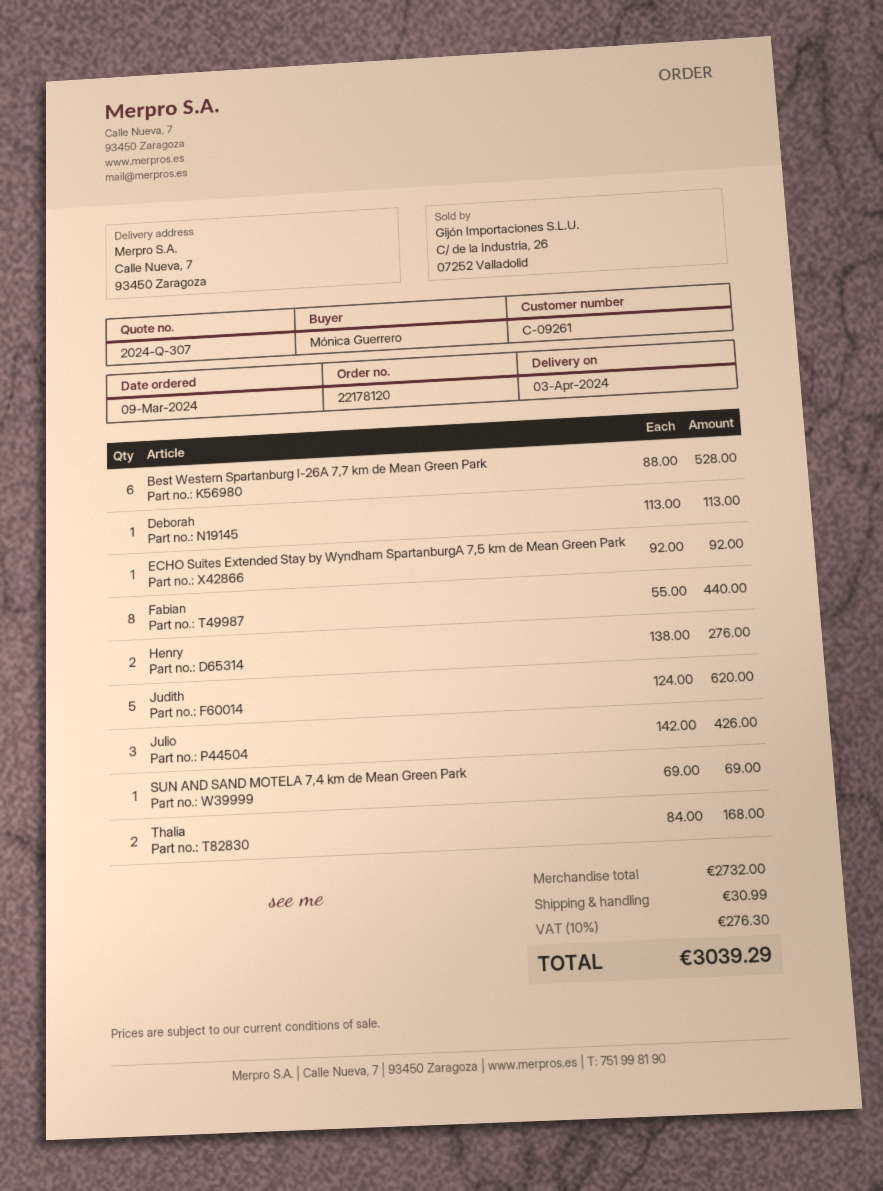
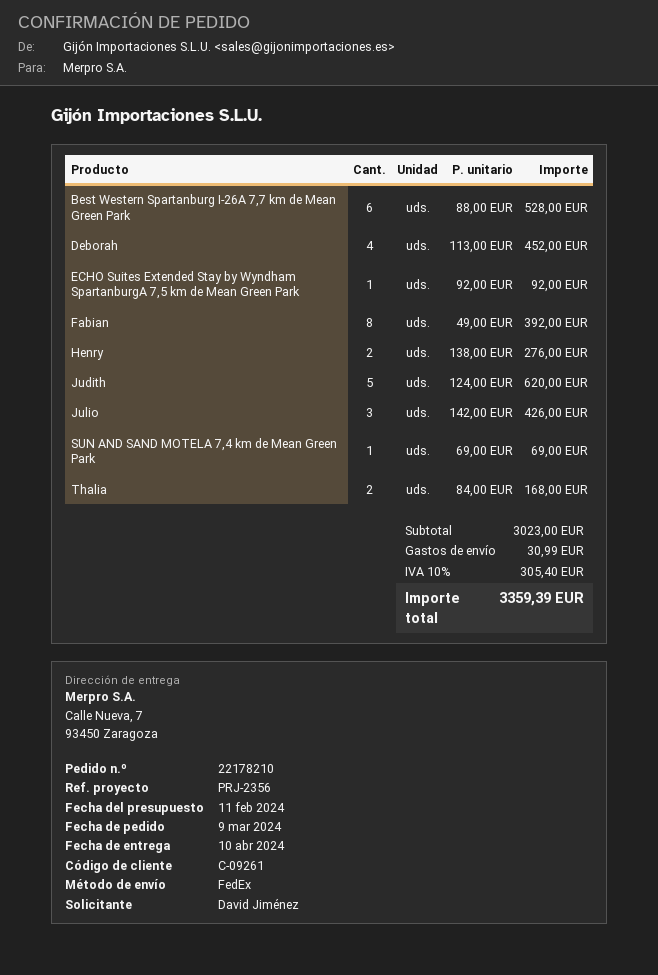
order number: 22178120 -> 22178210
delivery date: 2024-04-03 -> 2024-04-10
ordered by: Mónica Guerrero -> David Jiménez
Deborah: 1 x 113.00 = 113.00 -> 4 x 113.00 = 452.00
Fabian: 8 x 55.00 = 440.00 -> 8 x 49.00 = 392.00
subtotal: 2732.00 -> 3023.00
tax: 10% = 276.30 -> 10% = 305.40
total: 3039.29 -> 3359.39

